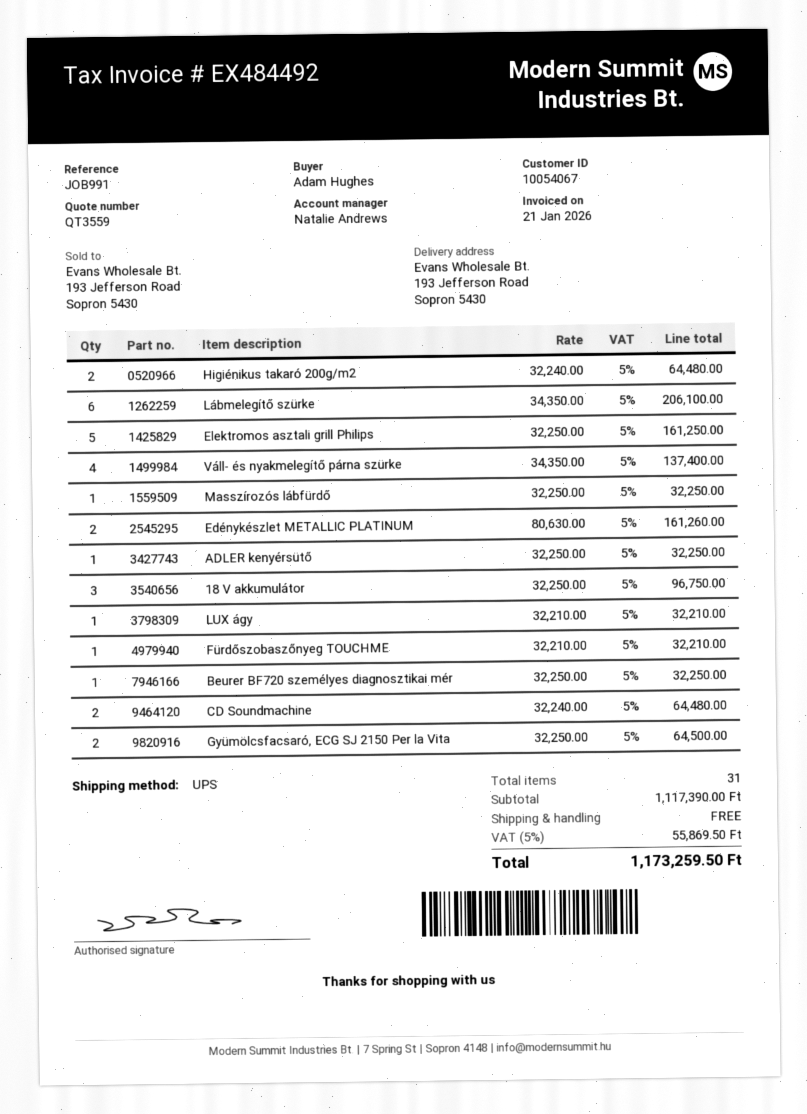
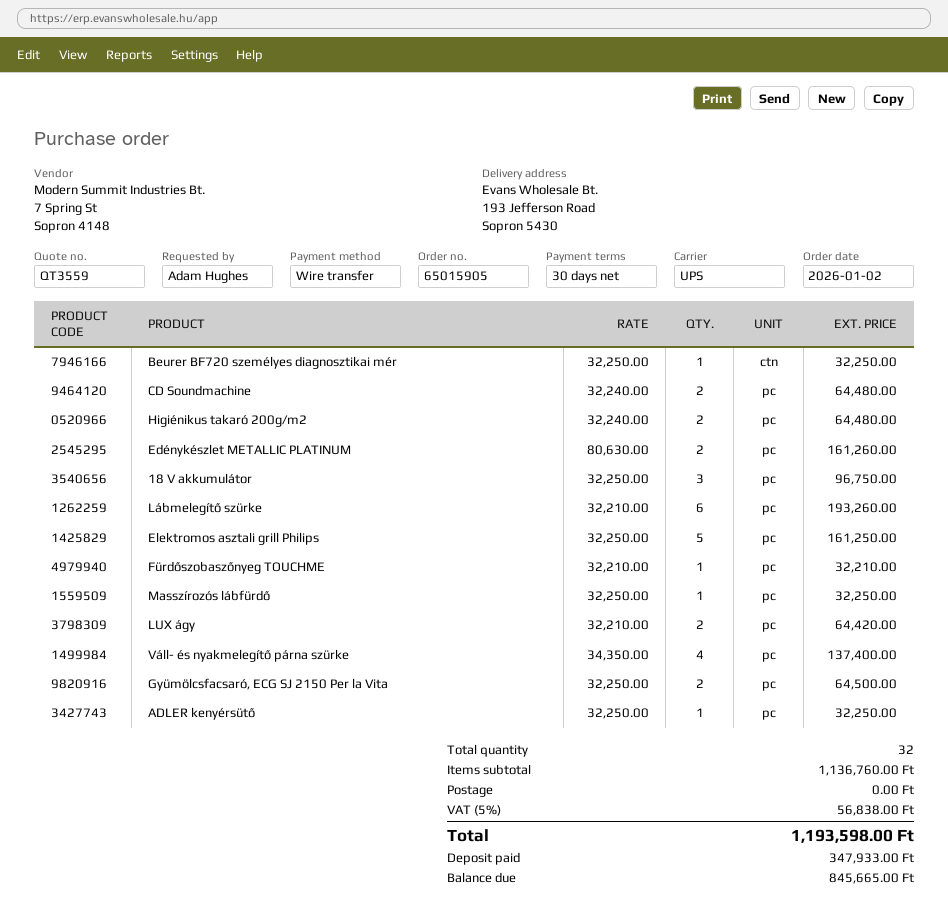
Lábmelegítő szürke: 6 x 34350.00 = 206100.00 -> 6 x 32210.00 = 193260.00
LUX ágy: 1 x 32210.00 = 32210.00 -> 2 x 32210.00 = 64420.00
total quantity: 31 -> 32
subtotal: 1117390.00 -> 1136760.00
tax: 5% = 55869.50 -> 5% = 56838.00
total: 1173259.50 -> 1193598.00

